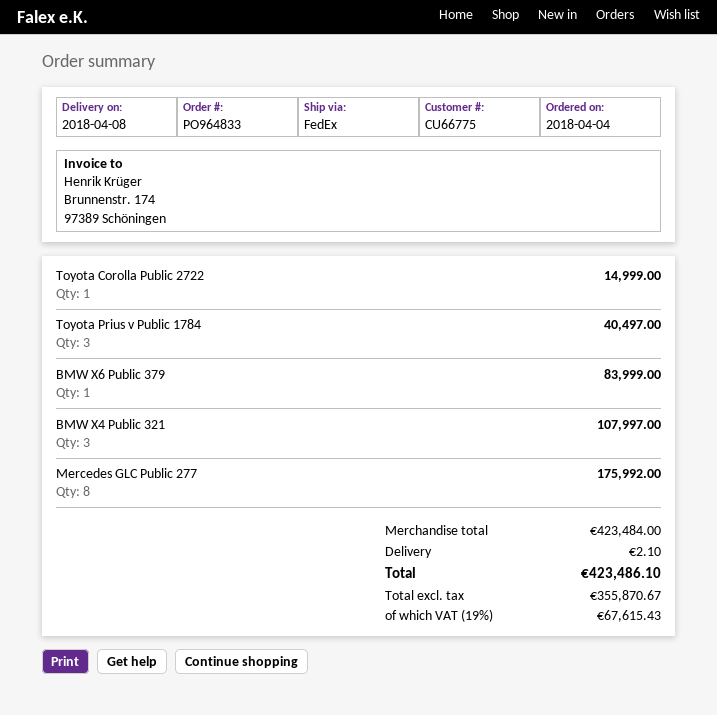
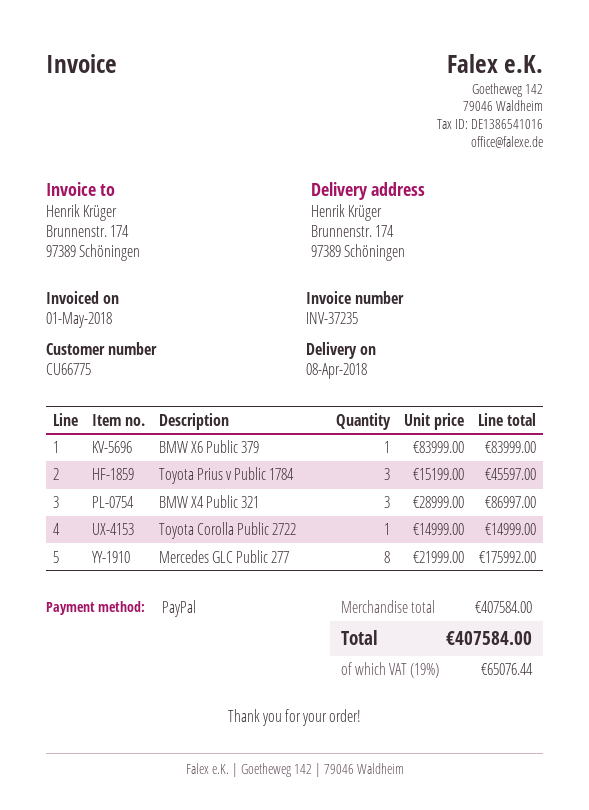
Toyota Prius v Public 1784: 3 for 40497.00 -> 3 for 45597.00
BMW X4 Public 321: 3 for 107997.00 -> 3 for 86997.00
subtotal: 423484.00 -> 407584.00
shipping: 2.10 -> none
tax: 19% = 67615.43 -> 19% = 65076.44
total: 423486.10 -> 407584.00

